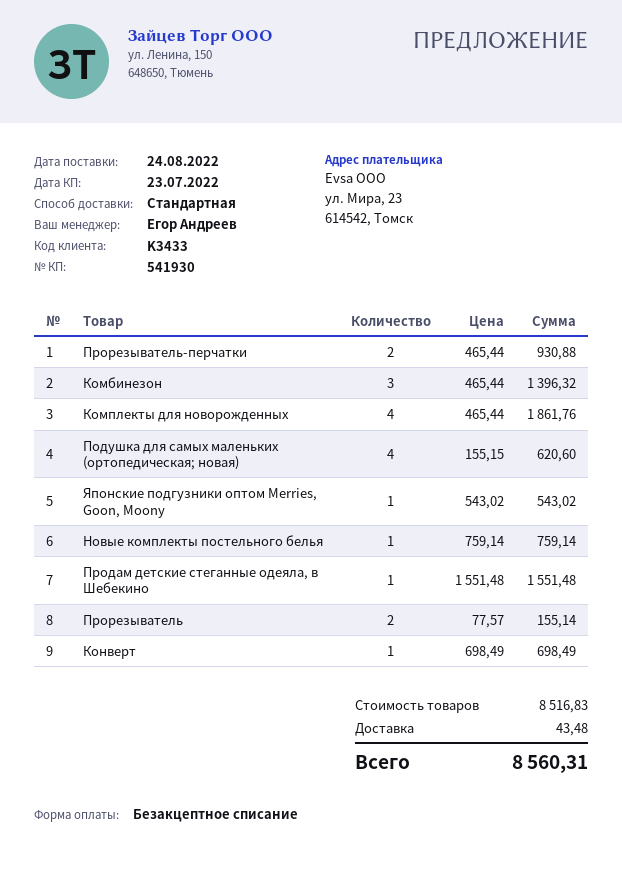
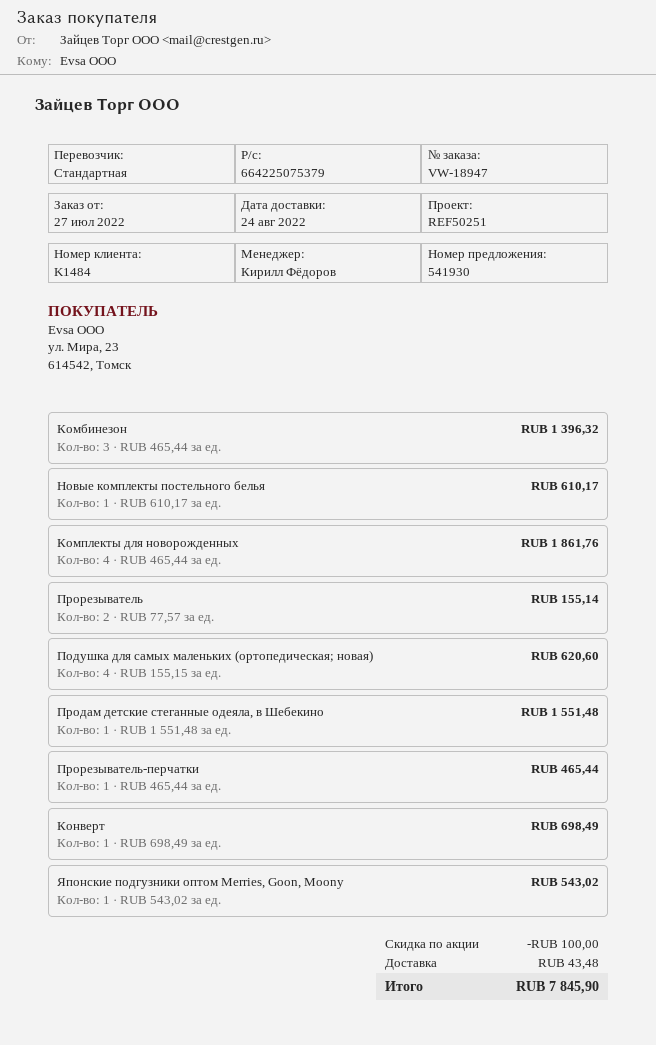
customer number: K3433 -> K1484
sales rep: Егор Андреев -> Кирилл Фёдоров
Прорезыватель-перчатки: 2 x 465.44 = 930.88 -> 1 x 465.44 = 465.44
Новые комплекты постельного белья: 1 x 759.14 = 759.14 -> 1 x 610.17 = 610.17
discount: none -> 100.00
total: 8560.31 -> 7845.90

